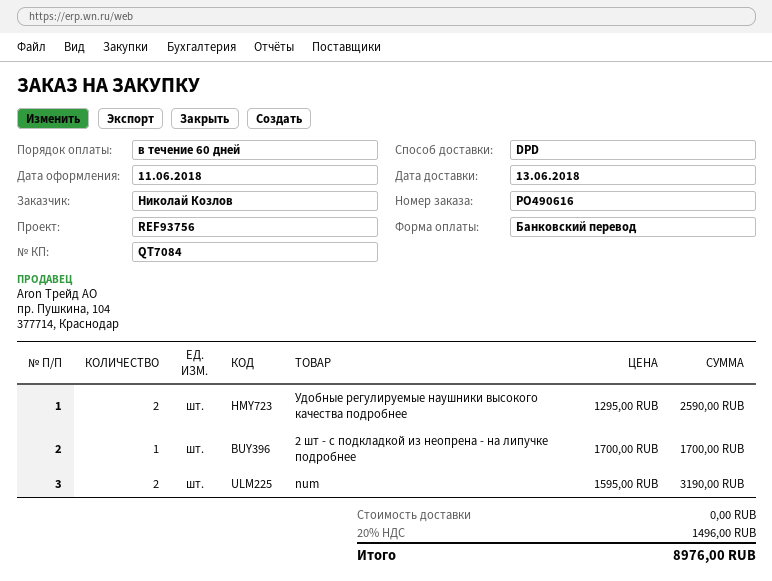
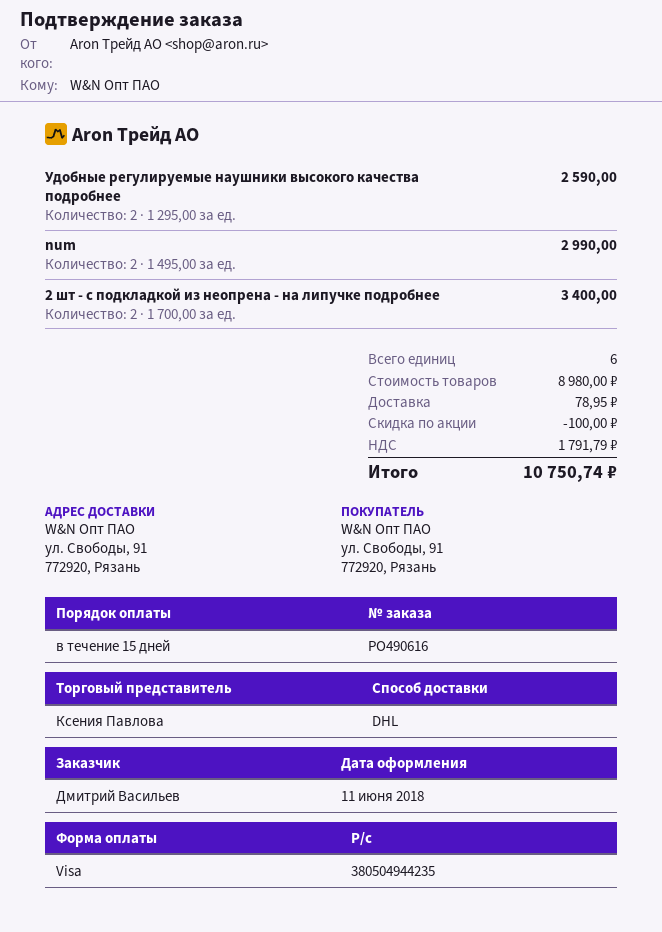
payment terms: 60 days -> 15 days
ordered by: Николай Козлов -> Дмитрий Васильев
payment method: bank transfer -> Visa
shipping method: DPD -> DHL
2 шт - с подкладкой из неопрена - на липучке подробнее: 1 x 1700.00 = 1700.00 -> 2 x 1700.00 = 3400.00
num: 2 x 1595.00 = 3190.00 -> 2 x 1495.00 = 2990.00
discount: none -> 100.00
shipping: 0.00 -> 78.95
tax: 1496.00 -> 1791.79
total: 8976.00 -> 10750.74

